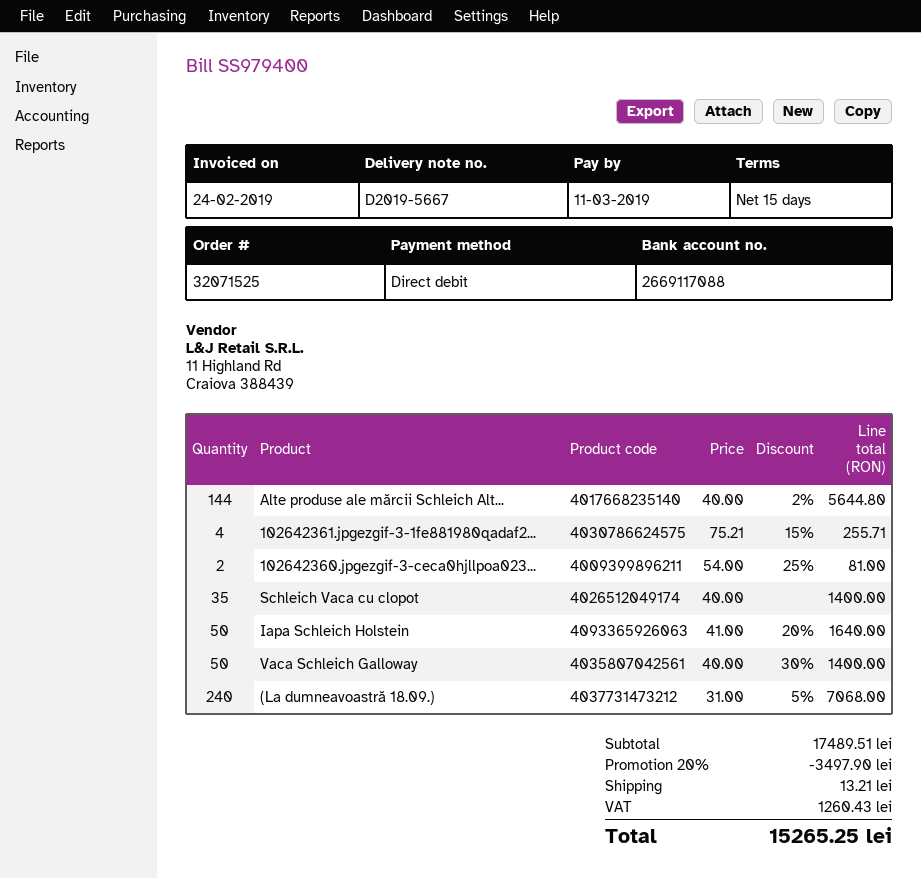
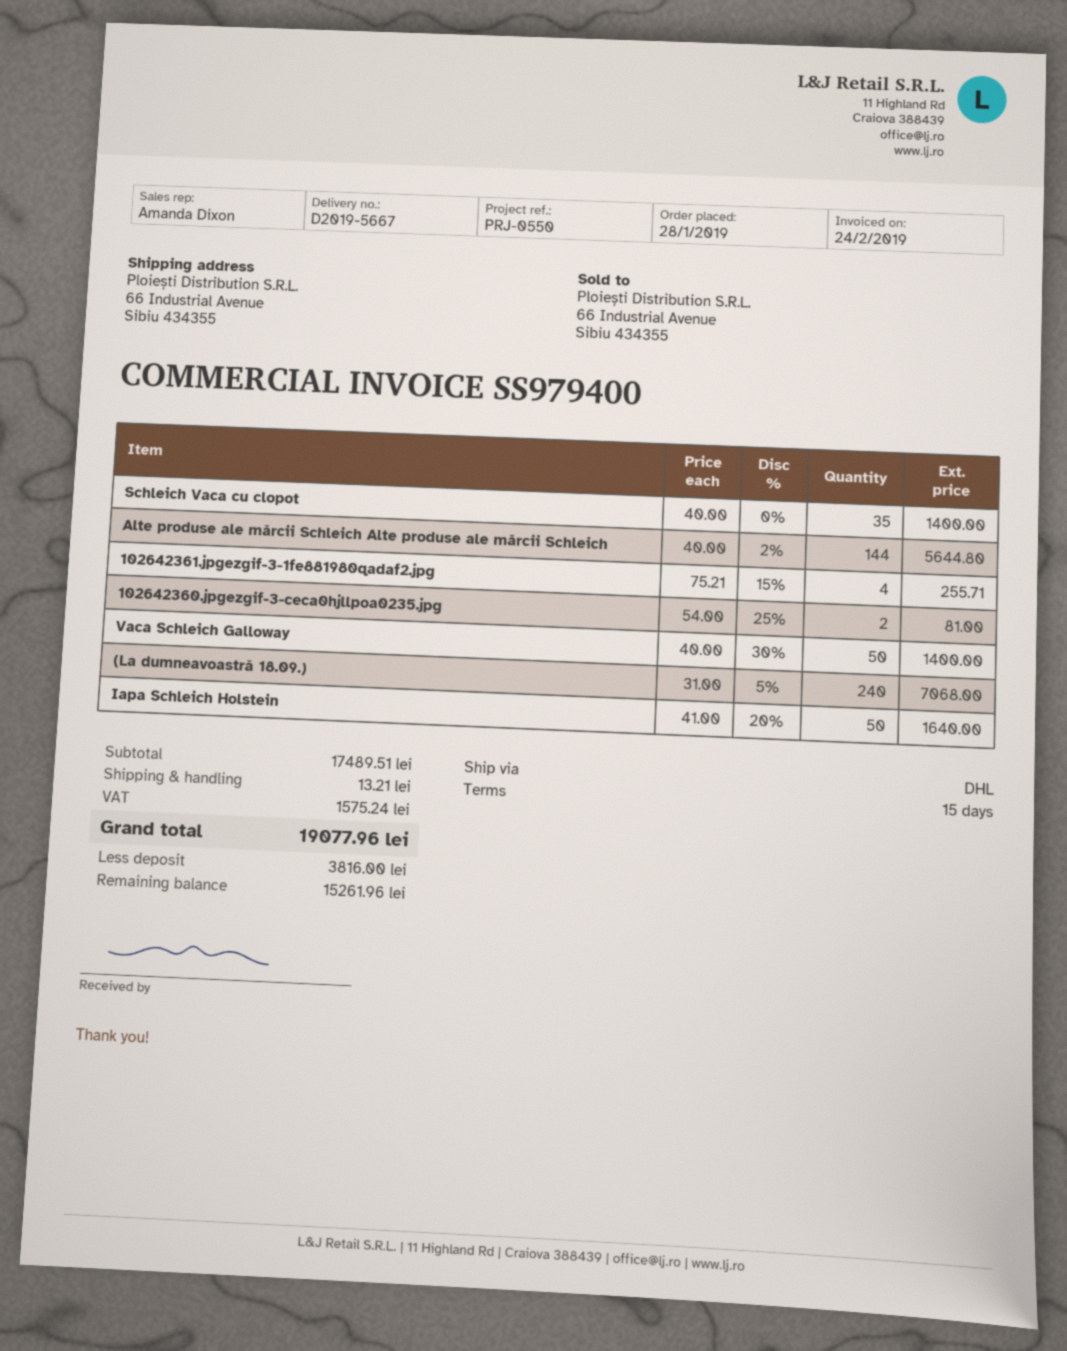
discount: 20% = 3497.90 -> none
tax: 1260.43 -> 1575.24
total: 15265.25 -> 19077.96

